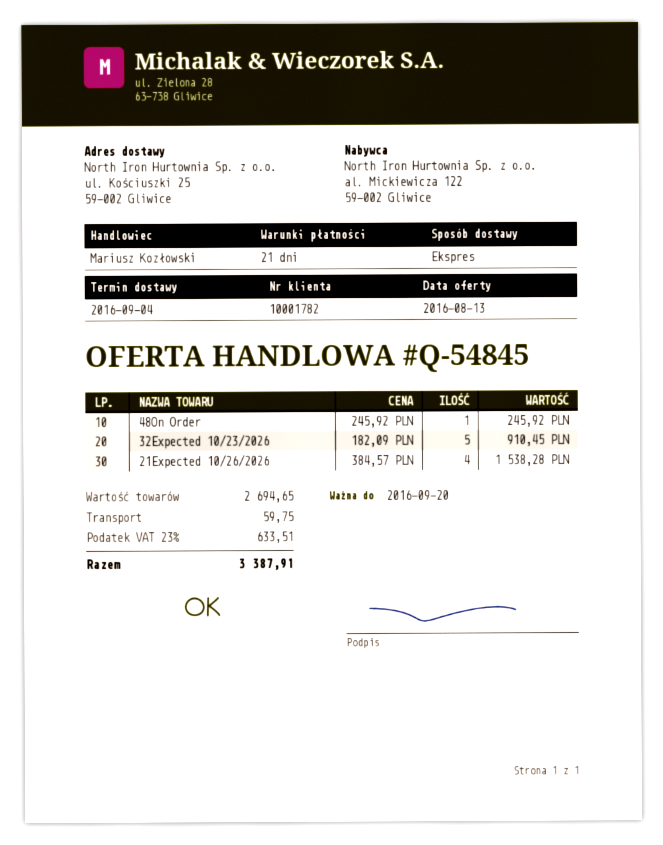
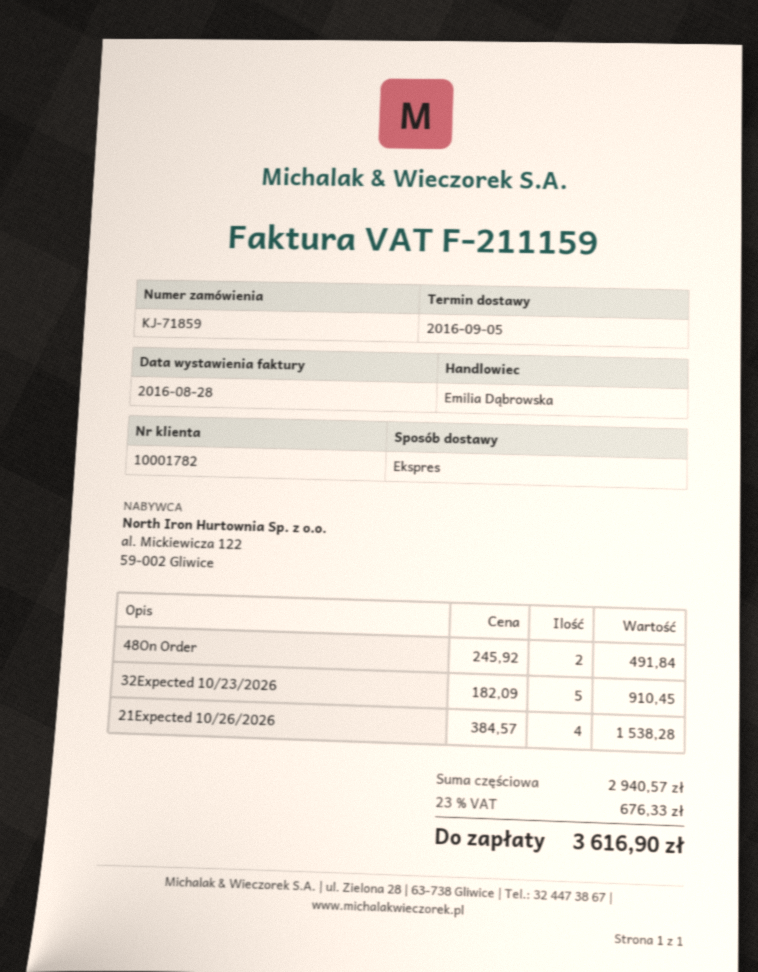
delivery date: 2016-09-04 -> 2016-09-05
sales rep: Mariusz Kozłowski -> Emilia Dąbrowska
48On Order: 1 x 245.92 = 245.92 -> 2 x 245.92 = 491.84
subtotal: 2694.65 -> 2940.57
shipping: 59.75 -> none
tax: 23% = 633.51 -> 23% = 676.33
total: 3387.91 -> 3616.90

